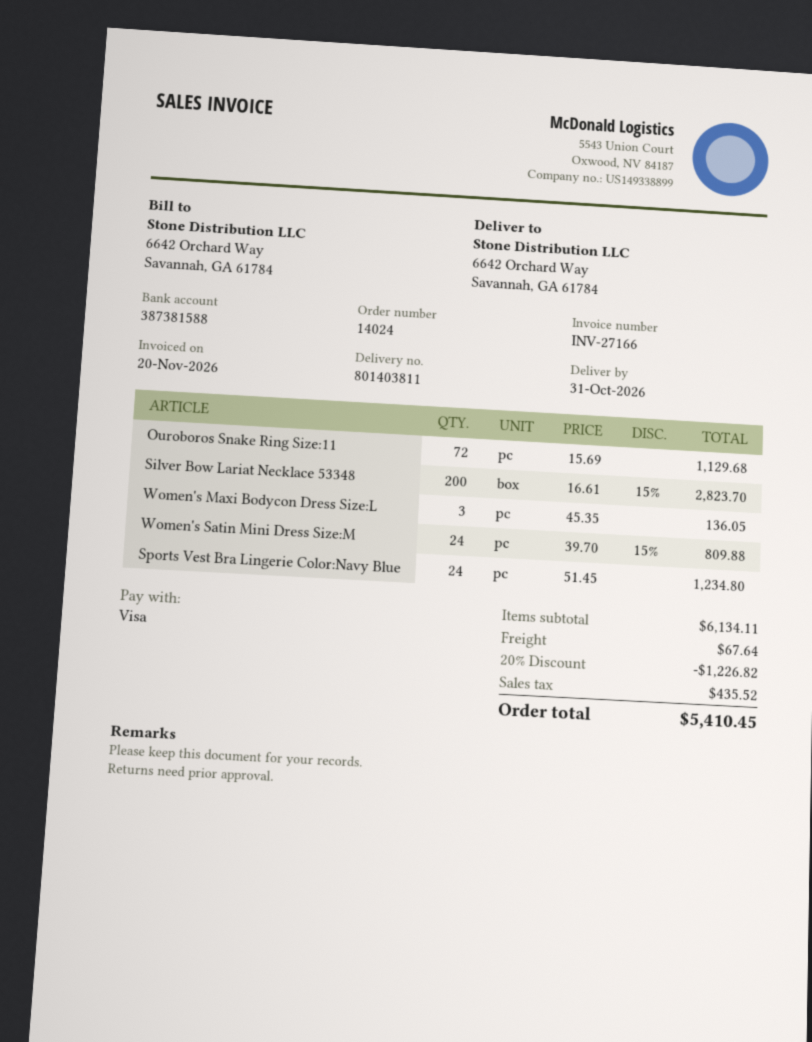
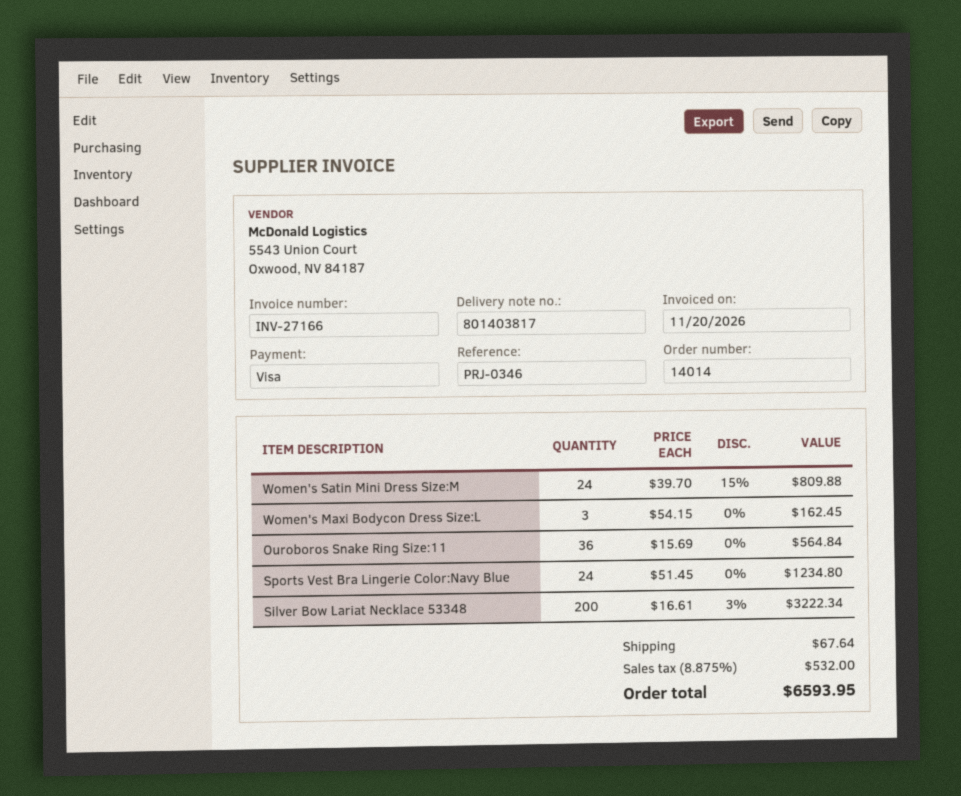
order number: 14024 -> 14014
delivery note number: 801403811 -> 801403817
Ouroboros Snake Ring Size:11: 72 x 15.69 = 1129.68 -> 36 x 15.69 = 564.84
Silver Bow Lariat Necklace 53348: 200 x 16.61 - 15% = 2823.70 -> 200 x 16.61 - 3% = 3222.34
Women's Maxi Bodycon Dress Size:L: 3 x 45.35 = 136.05 -> 3 x 54.15 = 162.45
discount: 20% = 1226.82 -> none
tax: 435.52 -> 532.00
total: 5410.45 -> 6593.95

